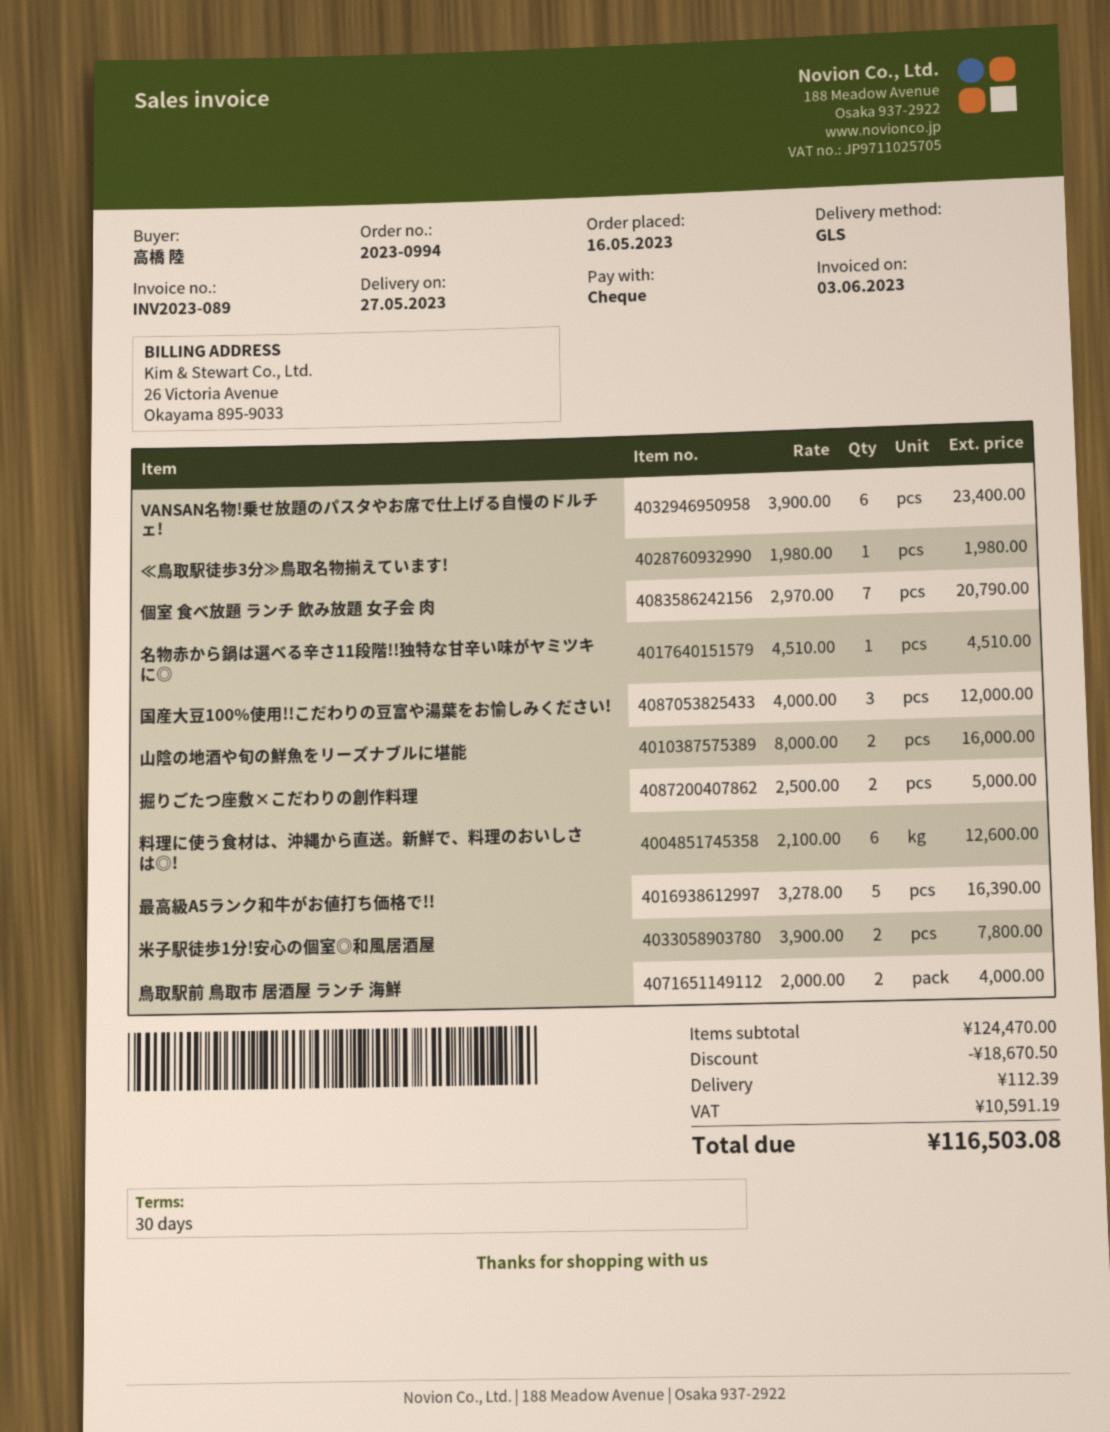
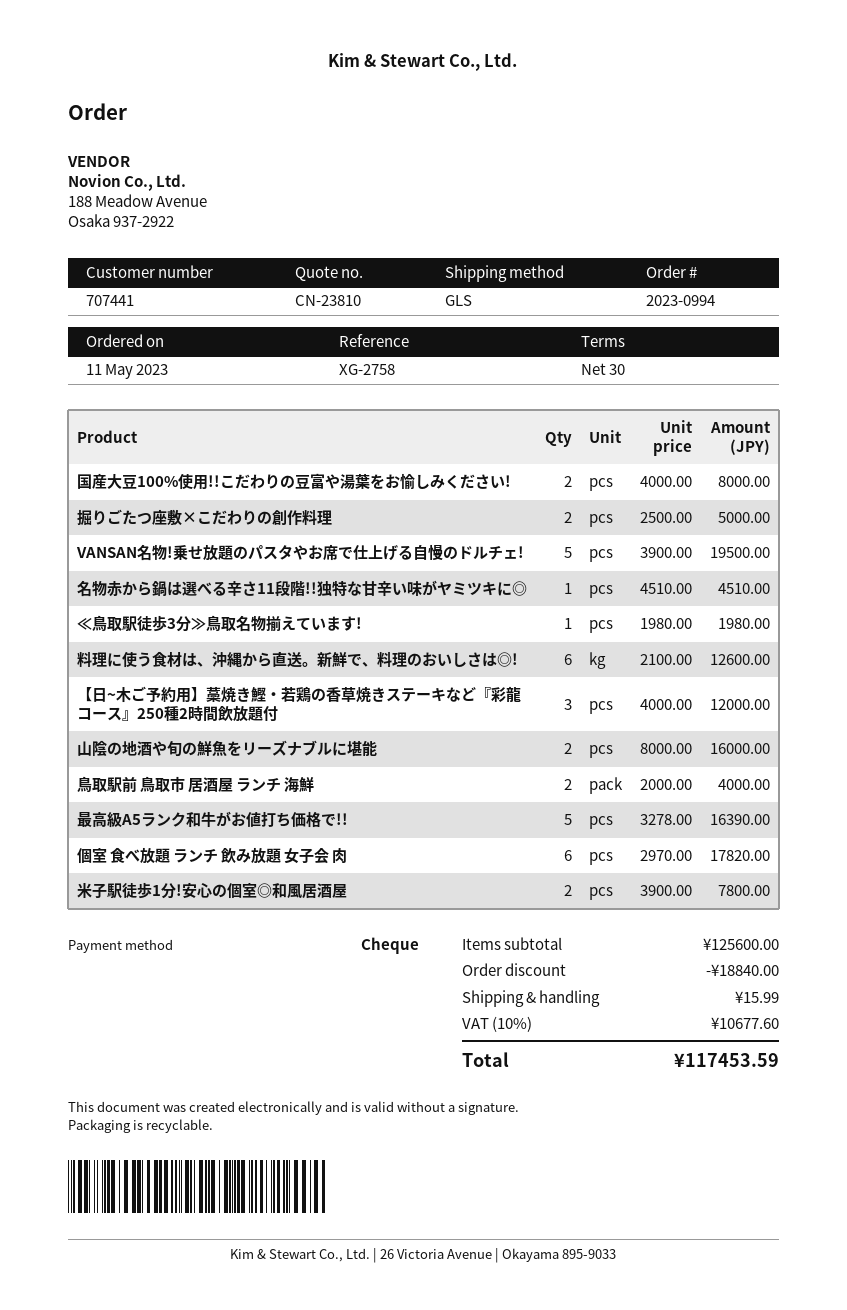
order date: 2023-05-16 -> 2023-05-11
VANSAN名物!乗せ放題のパスタやお席で仕上げる自慢のドルチェ!: 6 x 3900.00 = 23400.00 -> 5 x 3900.00 = 19500.00
個室 食べ放題 ランチ 飲み放題 女子会 肉: 7 x 2970.00 = 20790.00 -> 6 x 2970.00 = 17820.00
国産大豆100%使用!!こだわりの豆富や湯葉をお愉しみください!: 3 x 4000.00 = 12000.00 -> 2 x 4000.00 = 8000.00
【日~木ご予約用】藁焼き鰹・若鶏の香草焼きステーキなど『彩龍コース』250種2時間飲放題付: none -> 3 x 4000.00 = 12000.00
subtotal: 124470.00 -> 125600.00
discount: 18670.50 -> 18840.00
shipping: 112.39 -> 15.99
tax: 10591.19 -> 10677.60
total: 116503.08 -> 117453.59

